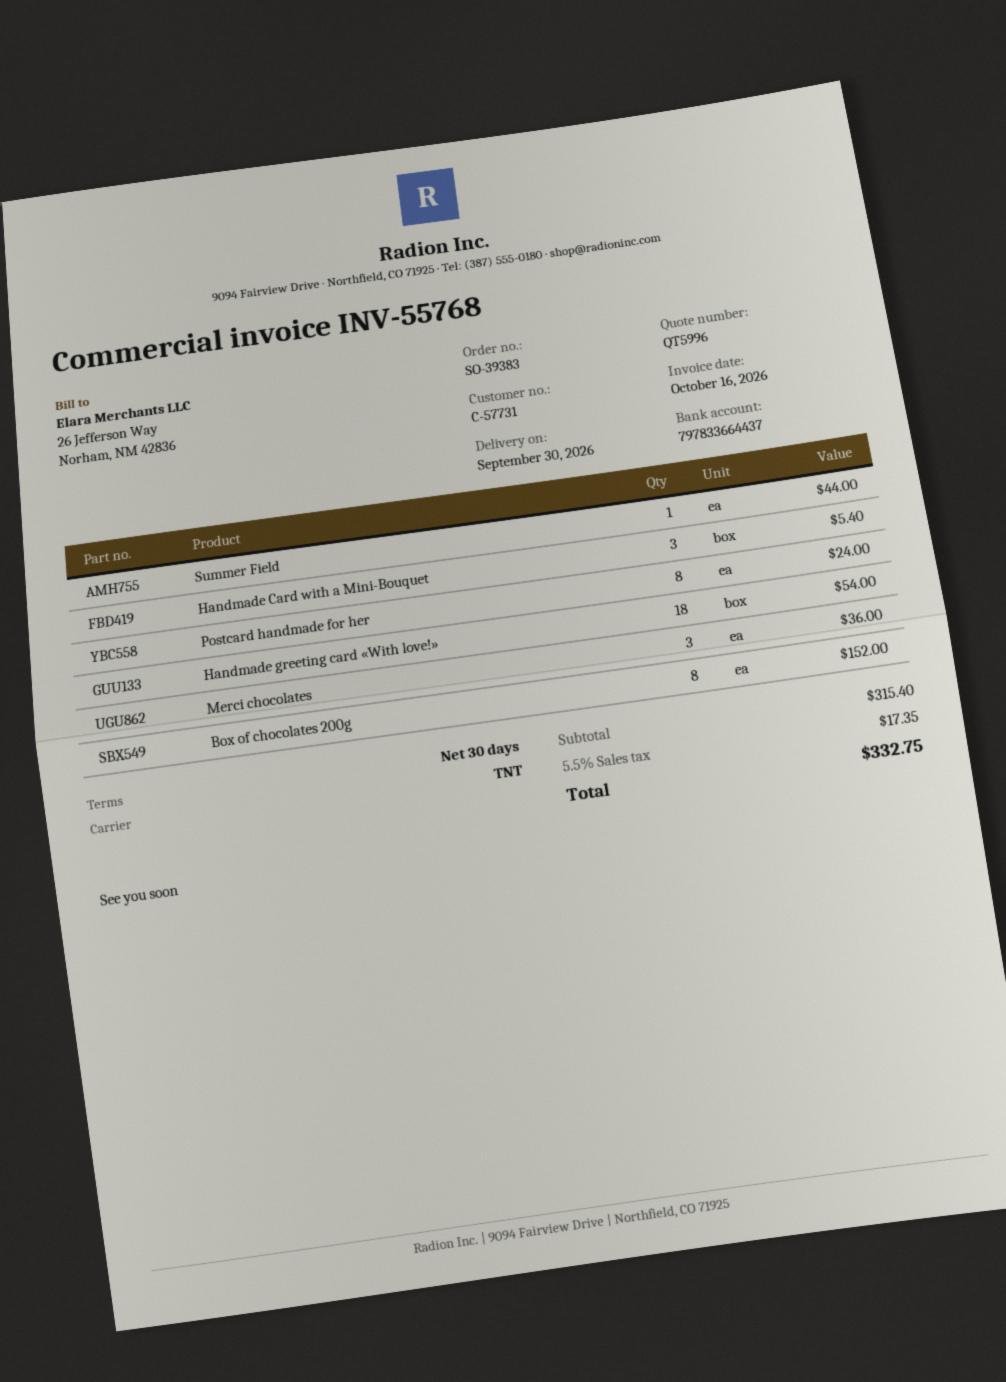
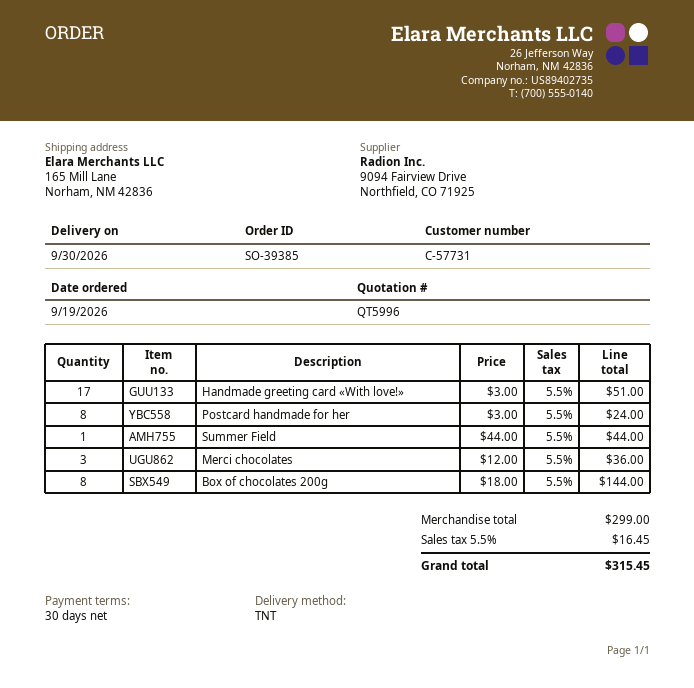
order number: SO-39383 -> SO-39385
Handmade Card with a Mini-Bouquet: 3 for 5.40 -> none
Handmade greeting card «With love!»: 18 for 54.00 -> 17 for 51.00
Box of chocolates 200g: 8 for 152.00 -> 8 for 144.00
subtotal: 315.40 -> 299.00
tax: 5.5% = 17.35 -> 5.5% = 16.45
total: 332.75 -> 315.45

